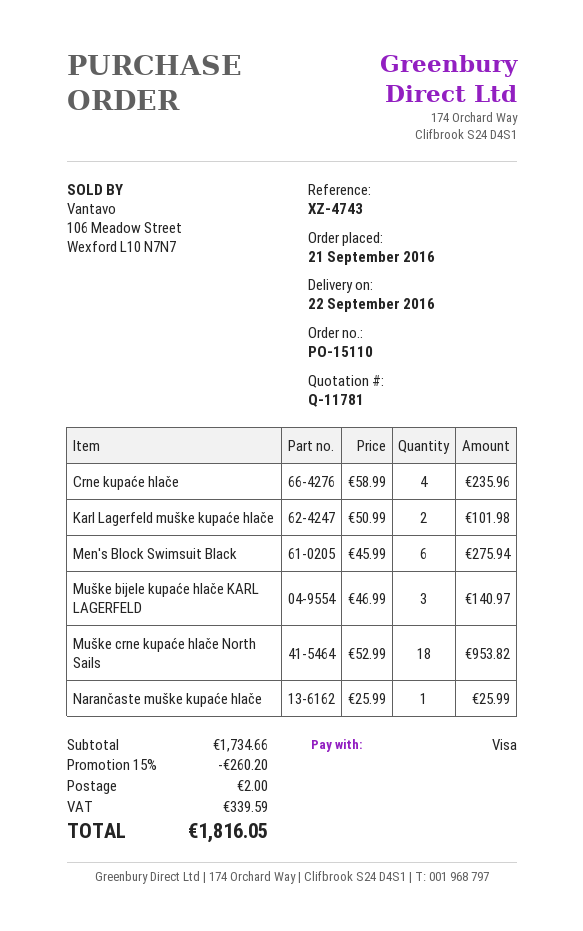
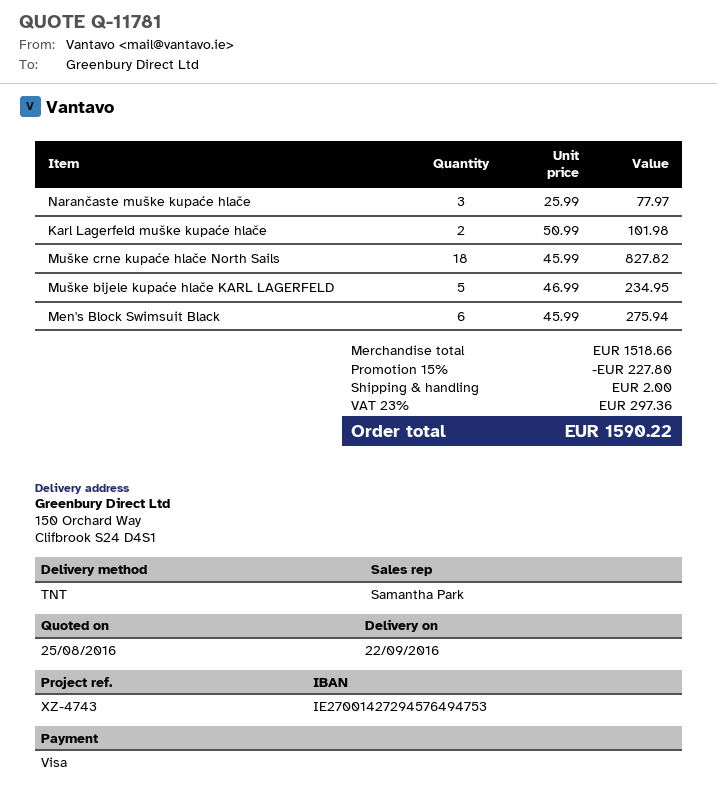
Crne kupaće hlače: 4 x 58.99 = 235.96 -> none
Muške bijele kupaće hlače KARL LAGERFELD: 3 x 46.99 = 140.97 -> 5 x 46.99 = 234.95
Muške crne kupaće hlače North Sails: 18 x 52.99 = 953.82 -> 18 x 45.99 = 827.82
Narančaste muške kupaće hlače: 1 x 25.99 = 25.99 -> 3 x 25.99 = 77.97
subtotal: 1734.66 -> 1518.66
discount: 15% = 260.20 -> 15% = 227.80
tax: 339.59 -> 297.36
total: 1816.05 -> 1590.22

